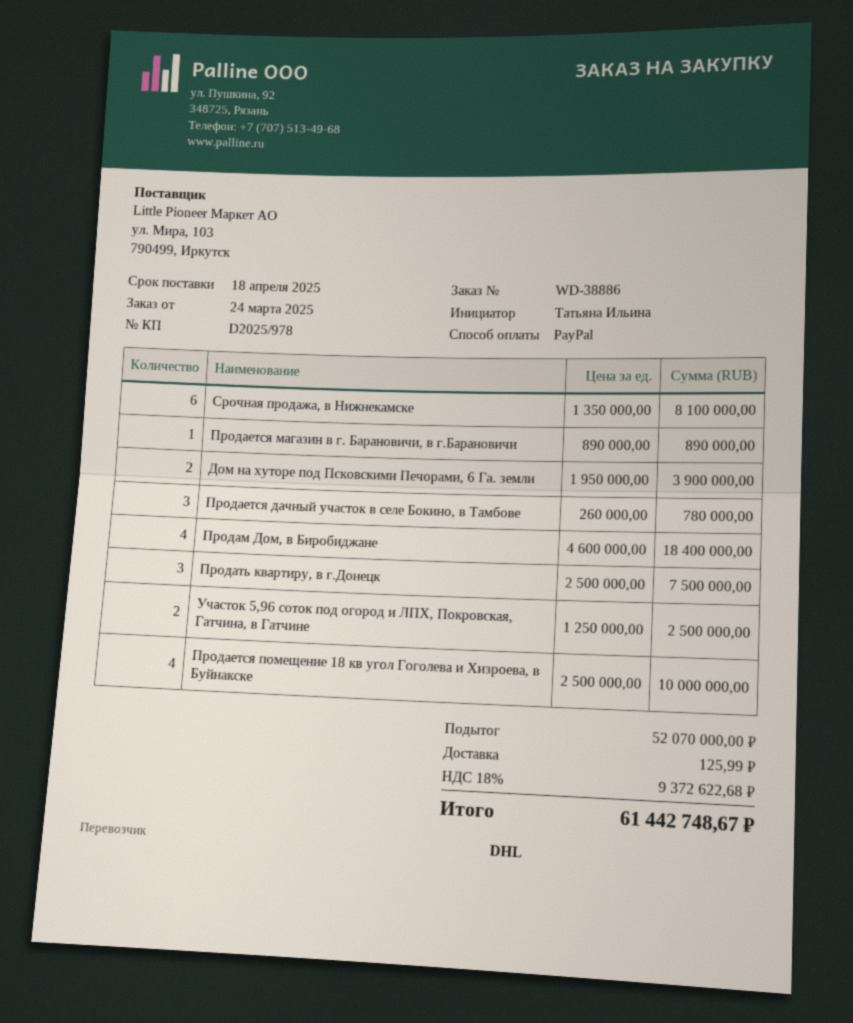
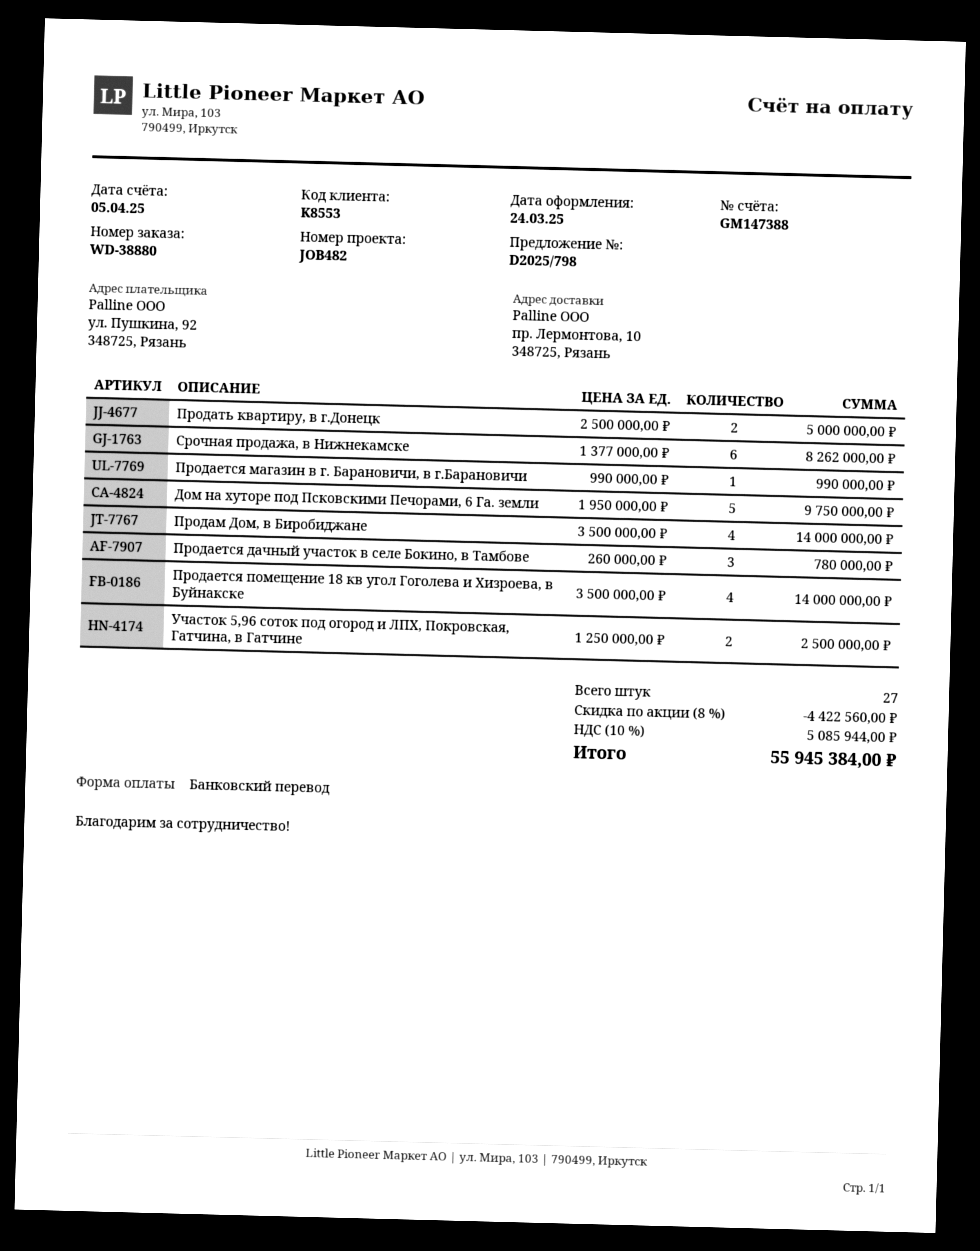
quote number: D2025/978 -> D2025/798
order number: WD-38886 -> WD-38880
payment method: PayPal -> bank transfer
Срочная продажа, в Нижнекамске: 6 x 1350000.00 = 8100000.00 -> 6 x 1377000.00 = 8262000.00
Продается магазин в г. Барановичи, в г.Барановичи: 1 x 890000.00 = 890000.00 -> 1 x 990000.00 = 990000.00
Дом на хуторе под Псковскими Печорами, 6 Га. земли: 2 x 1950000.00 = 3900000.00 -> 5 x 1950000.00 = 9750000.00
Продам Дом, в Биробиджане: 4 x 4600000.00 = 18400000.00 -> 4 x 3500000.00 = 14000000.00
Продать квартиру, в г.Донецк: 3 x 2500000.00 = 7500000.00 -> 2 x 2500000.00 = 5000000.00
Продается помещение 18 кв угол Гоголева и Хизроева, в Буйнакске: 4 x 2500000.00 = 10000000.00 -> 4 x 3500000.00 = 14000000.00
discount: none -> 8% = 4422560.00
shipping: 125.99 -> none
tax: 18% = 9372622.68 -> 10% = 5085944.00
total: 61442748.67 -> 55945384.00

